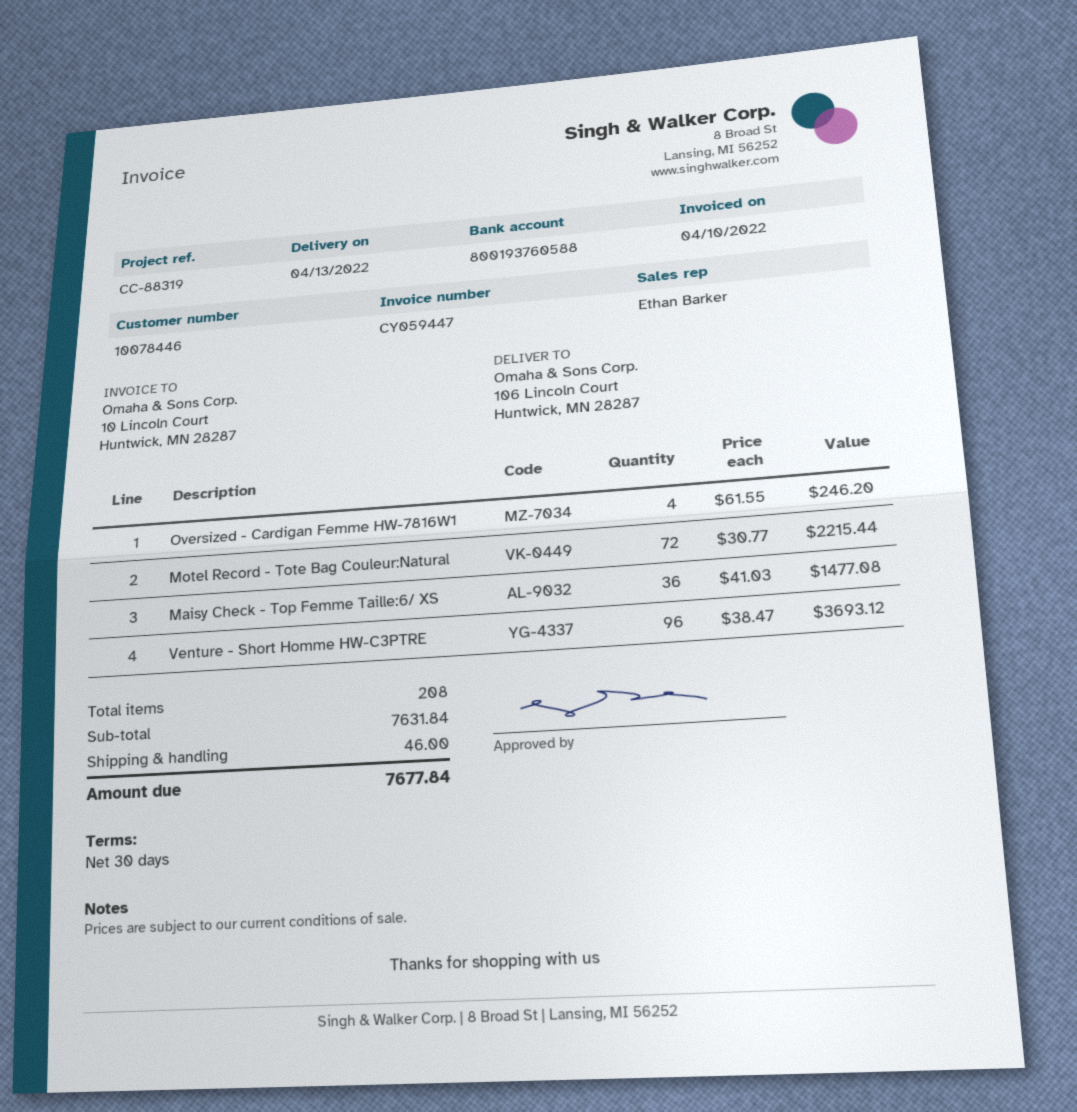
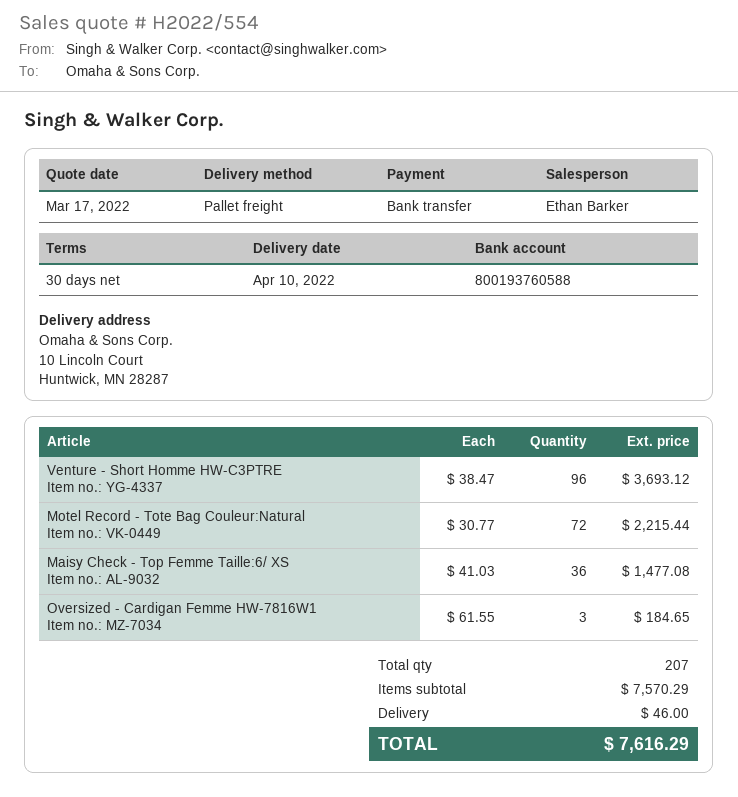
delivery date: 2022-04-13 -> 2022-04-10
ship to: 106 Lincoln Court, Huntwick, MN 28287 -> 10 Lincoln Court, Huntwick, MN 28287
Oversized - Cardigan Femme HW-7816W1: 4 x 61.55 = 246.20 -> 3 x 61.55 = 184.65
total quantity: 208 -> 207
subtotal: 7631.84 -> 7570.29
total: 7677.84 -> 7616.29

